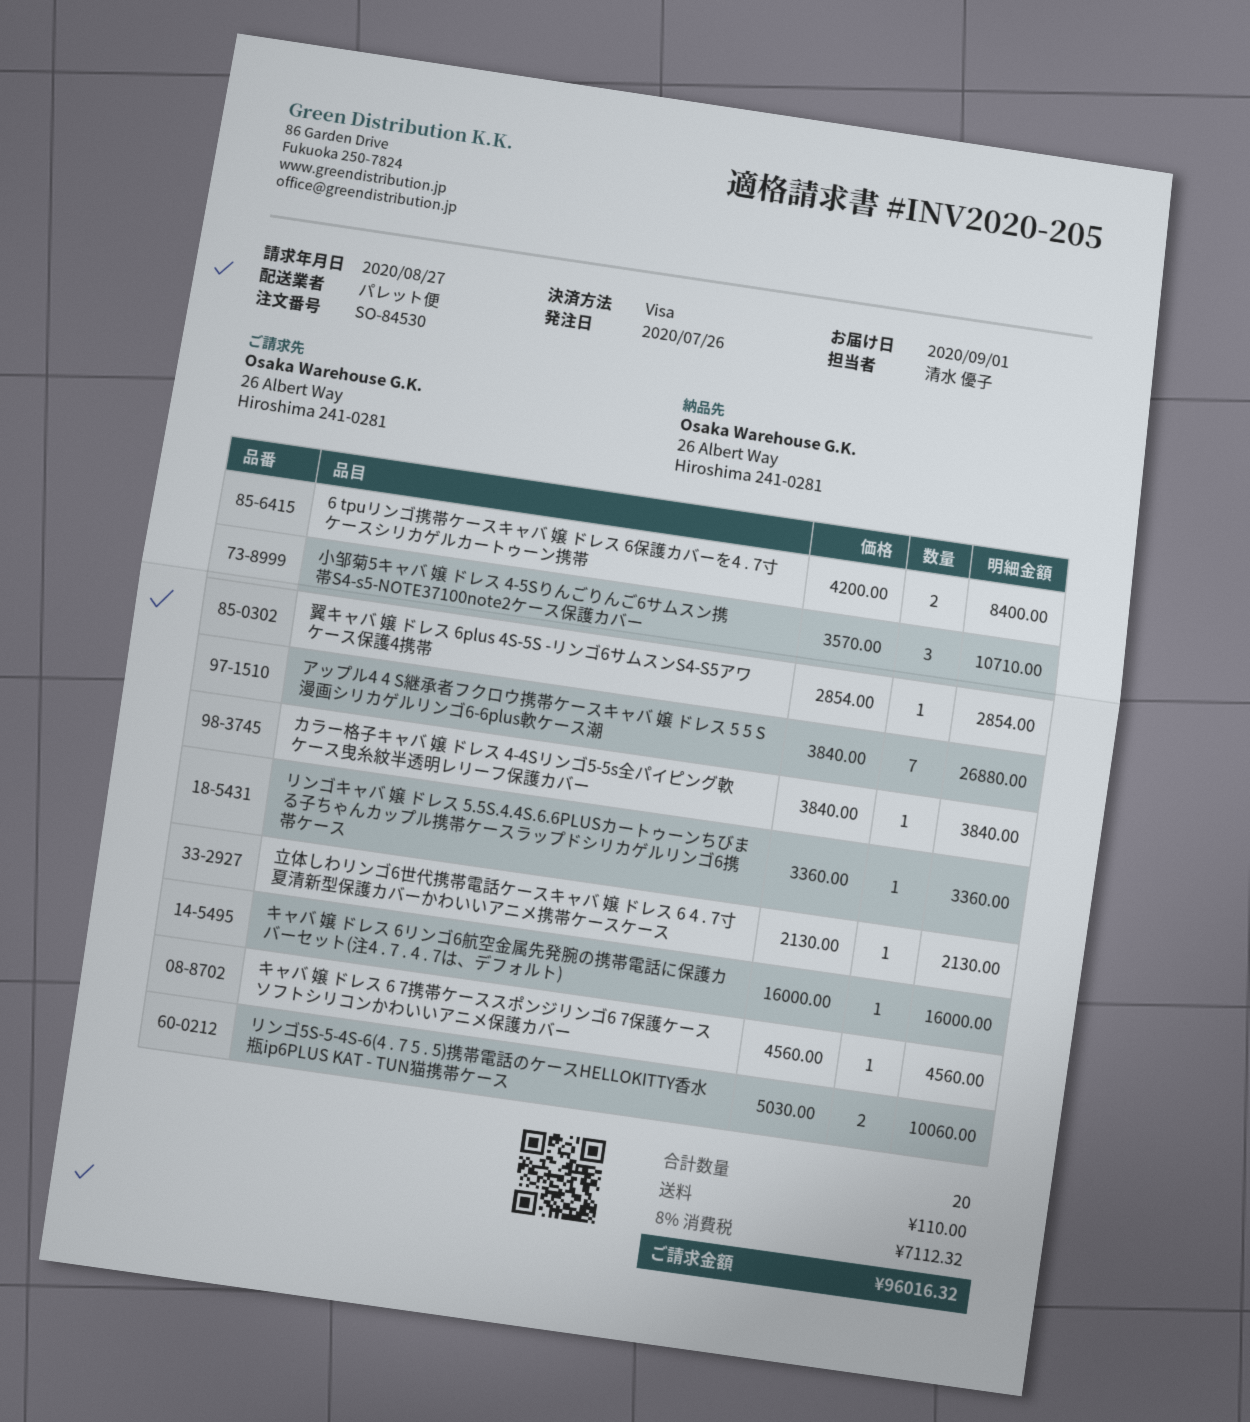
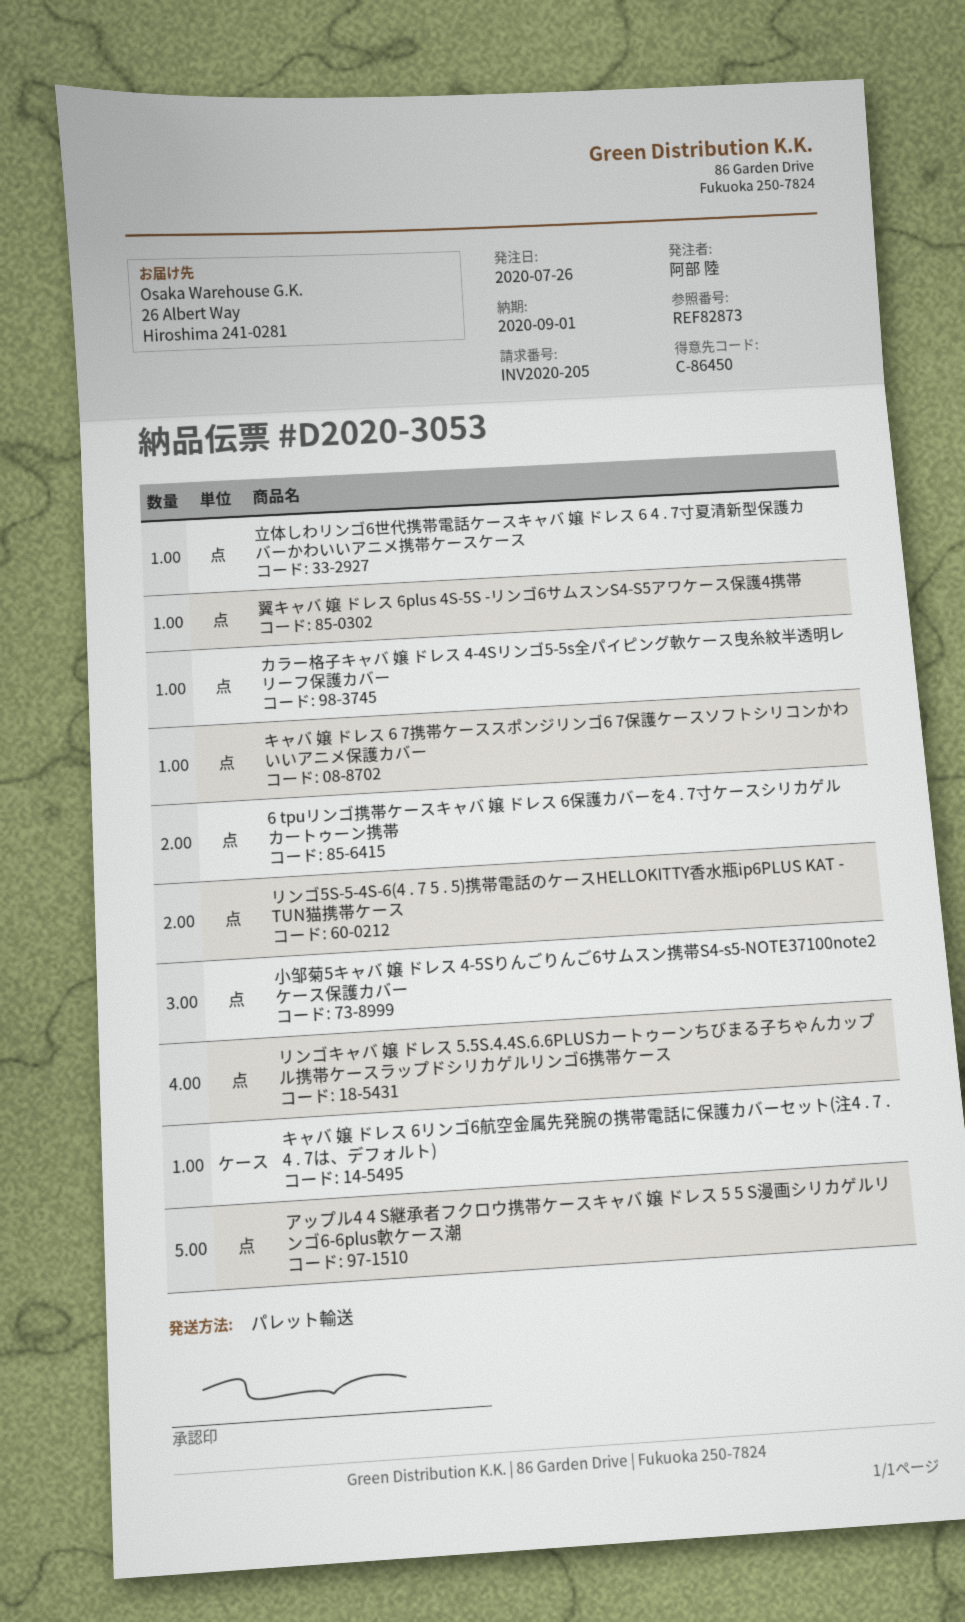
アップル4 4 S継承者フクロウ携帯ケースキャバ 嬢 ドレス 5 5 S漫画シリカゲルリンゴ6-6plus軟ケース潮: 7 -> 5
リンゴキャバ 嬢 ドレス 5.5S.4.4S.6.6PLUSカートゥーンちびまる子ちゃんカップル携帯ケースラップドシリカゲルリンゴ6携帯ケース: 1 -> 4

